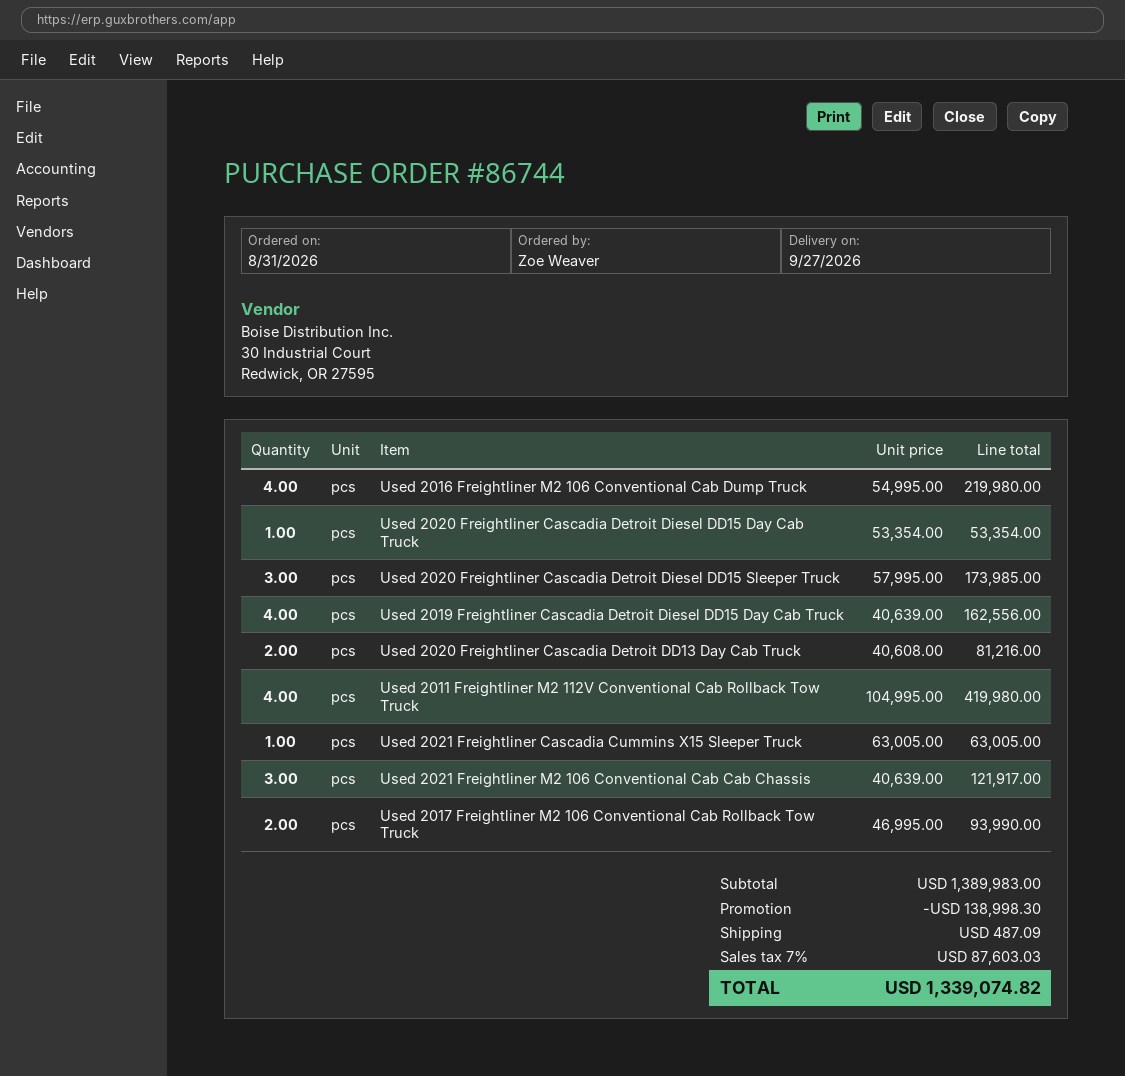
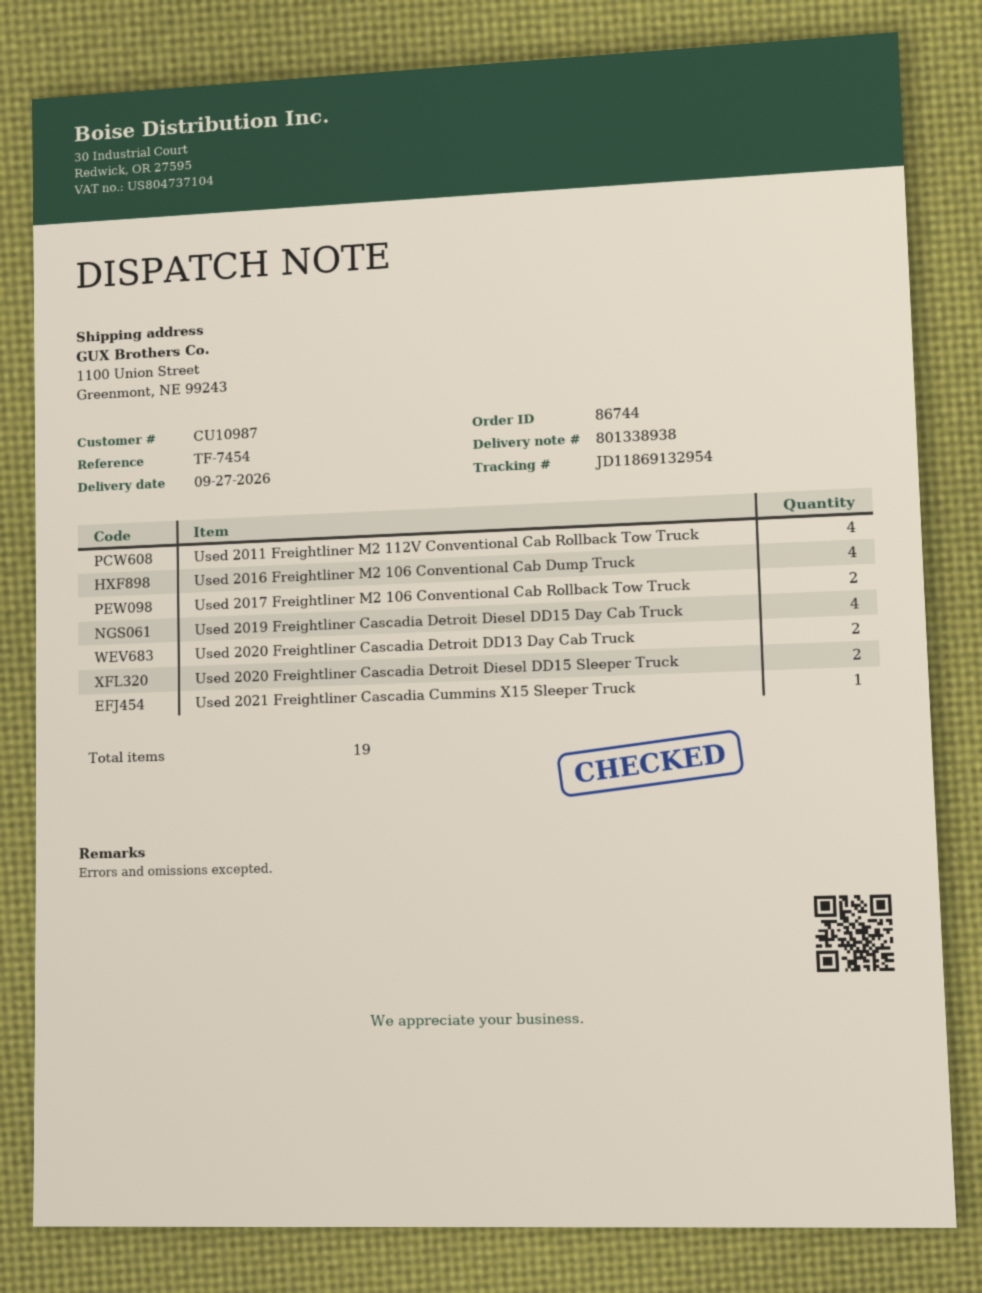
Used 2020 Freightliner Cascadia Detroit Diesel DD15 Day Cab Truck: 1 -> none
Used 2020 Freightliner Cascadia Detroit Diesel DD15 Sleeper Truck: 3 -> 2
Used 2021 Freightliner M2 106 Conventional Cab Cab Chassis: 3 -> none

